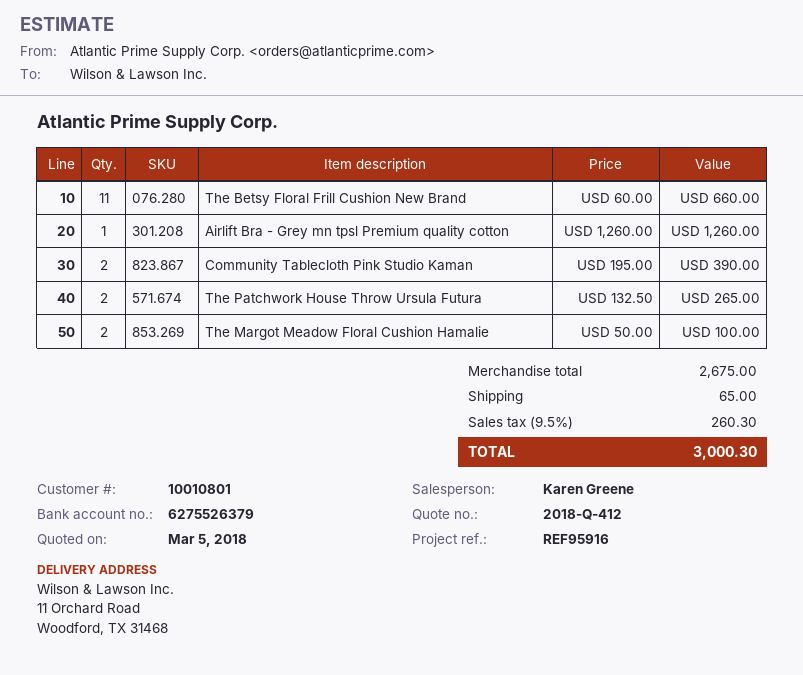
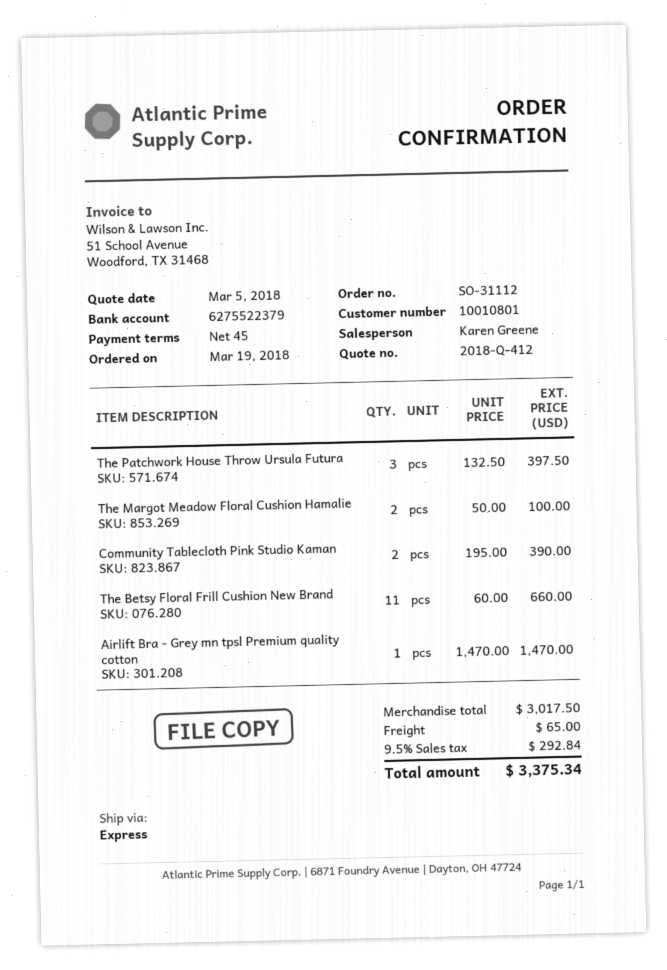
bank account: 6275526379 -> 6275522379
Airlift Bra - Grey mn tpsl Premium quality cotton: 1 x 1260.00 = 1260.00 -> 1 x 1470.00 = 1470.00
The Patchwork House Throw Ursula Futura: 2 x 132.50 = 265.00 -> 3 x 132.50 = 397.50
subtotal: 2675.00 -> 3017.50
tax: 9.5% = 260.30 -> 9.5% = 292.84
total: 3000.30 -> 3375.34

